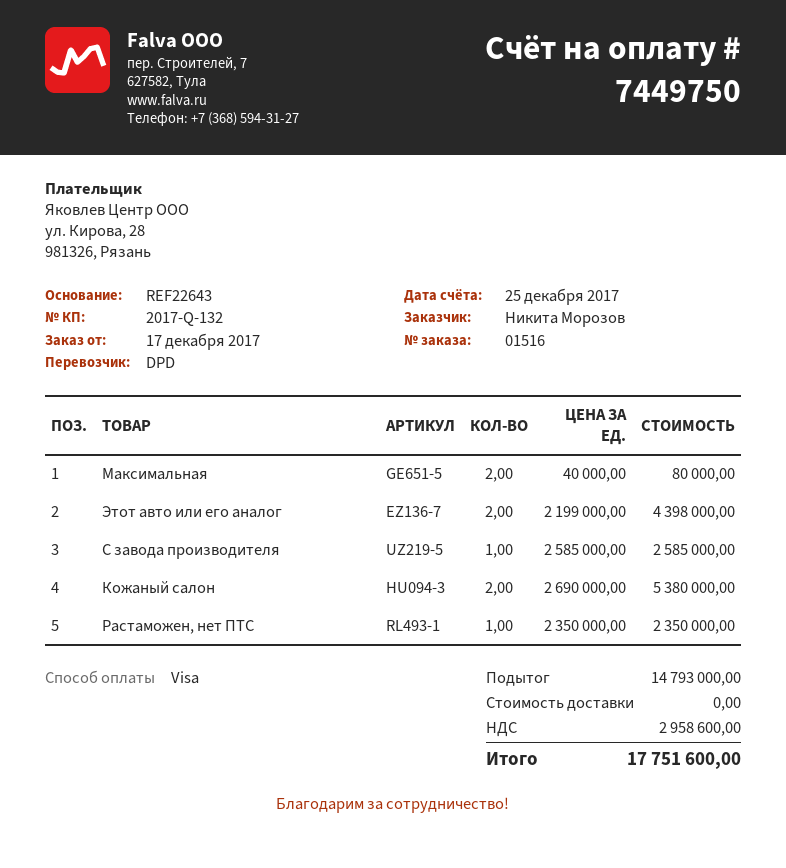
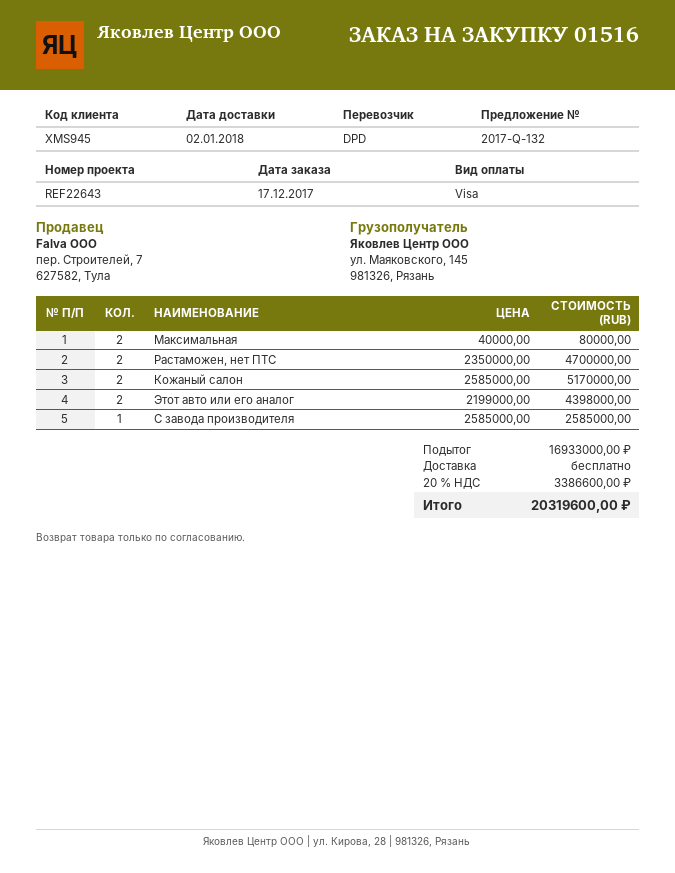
Кожаный салон: 2 x 2690000.00 = 5380000.00 -> 2 x 2585000.00 = 5170000.00
Растаможен, нет ПТС: 1 x 2350000.00 = 2350000.00 -> 2 x 2350000.00 = 4700000.00
subtotal: 14793000.00 -> 16933000.00
tax: 2958600.00 -> 3386600.00
total: 17751600.00 -> 20319600.00

